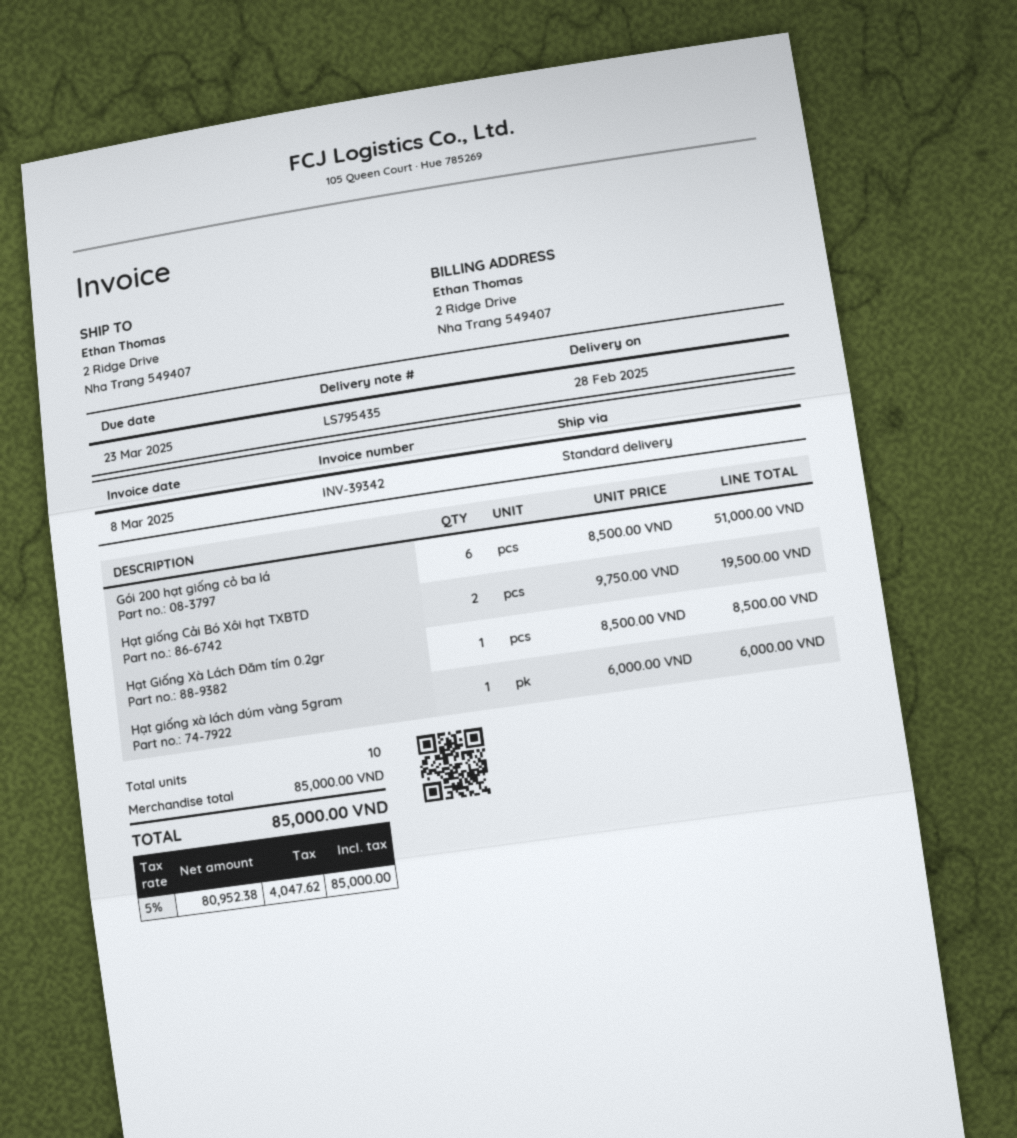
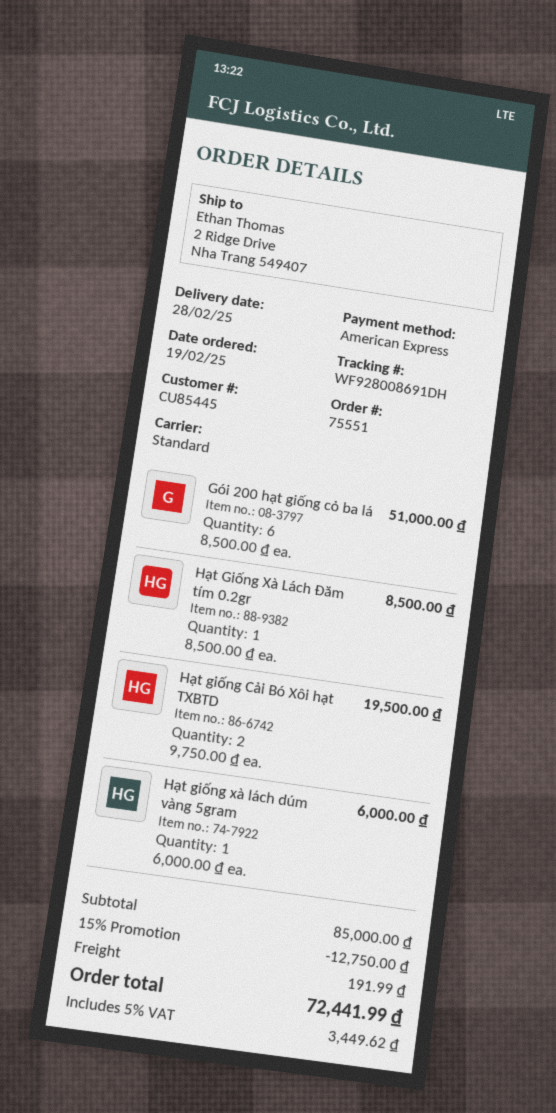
discount: none -> 15% = 12750.00
shipping: none -> 191.99
tax: 5% = 4047.62 -> 5% = 3449.62
total: 85000.00 -> 72441.99

